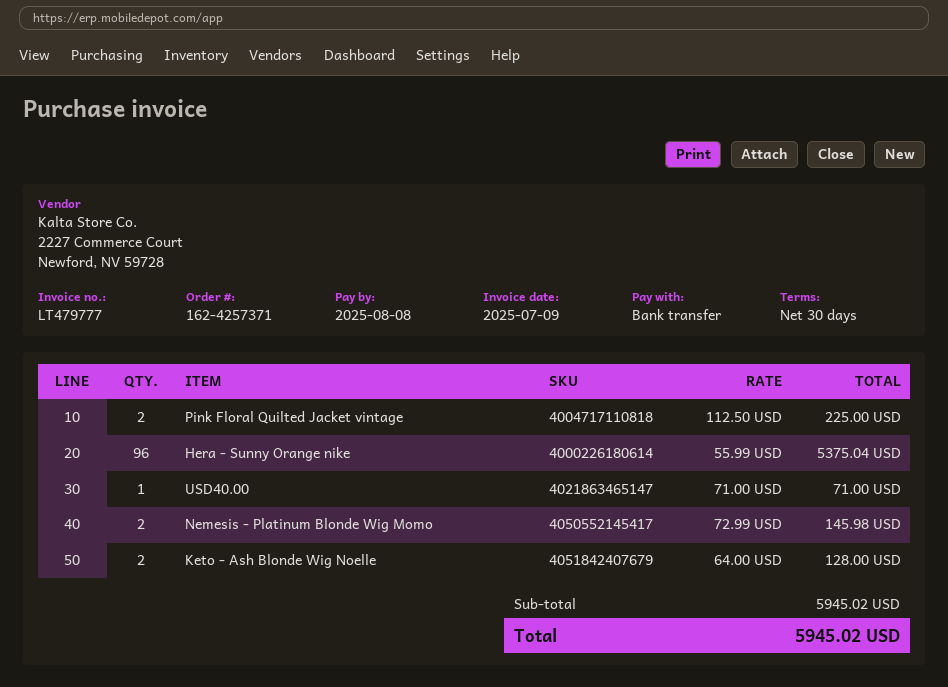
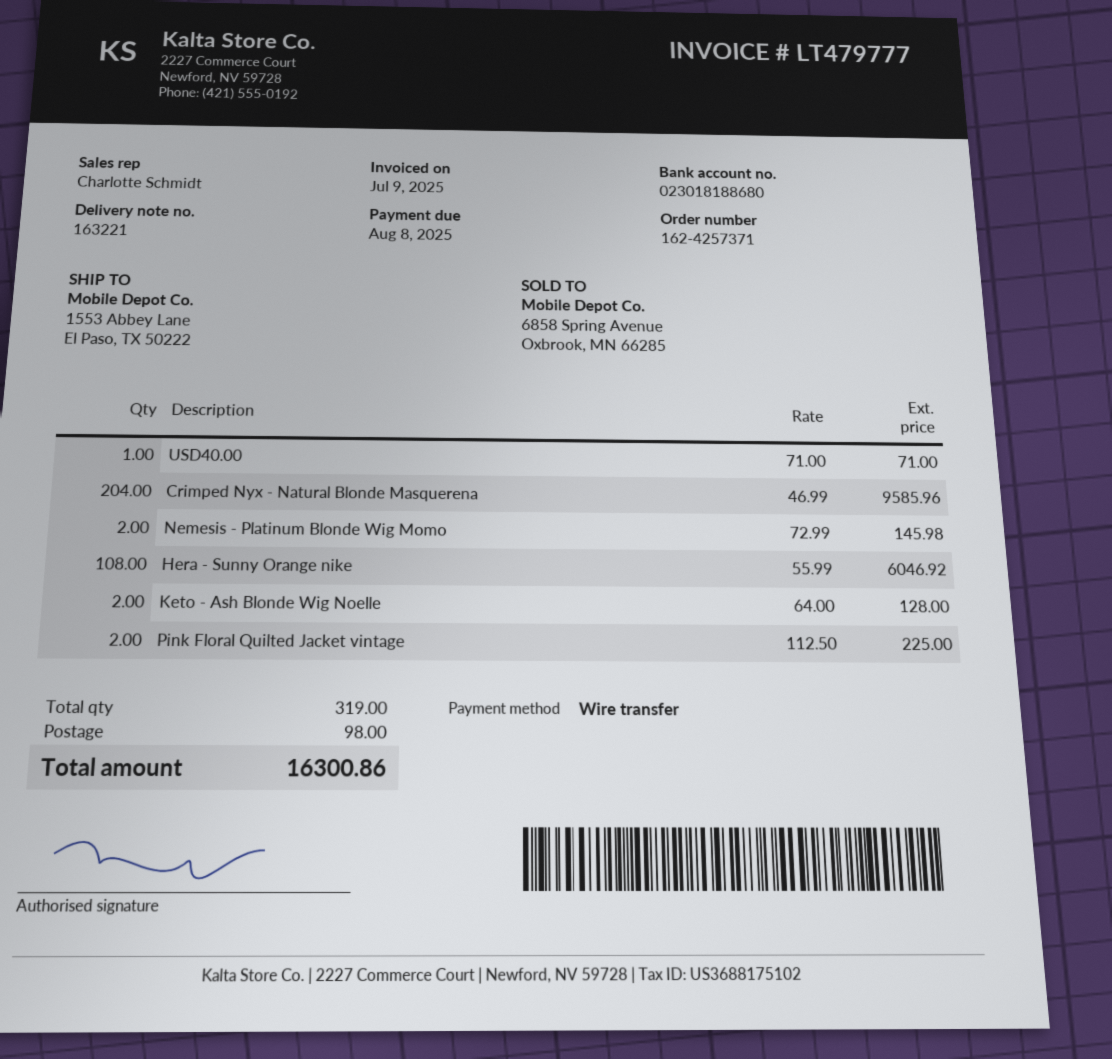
Hera - Sunny Orange nike: 96 x 55.99 = 5375.04 -> 108 x 55.99 = 6046.92
Crimped Nyx - Natural Blonde Masquerena: none -> 204 x 46.99 = 9585.96
shipping: none -> 98.00
total: 5945.02 -> 16300.86

